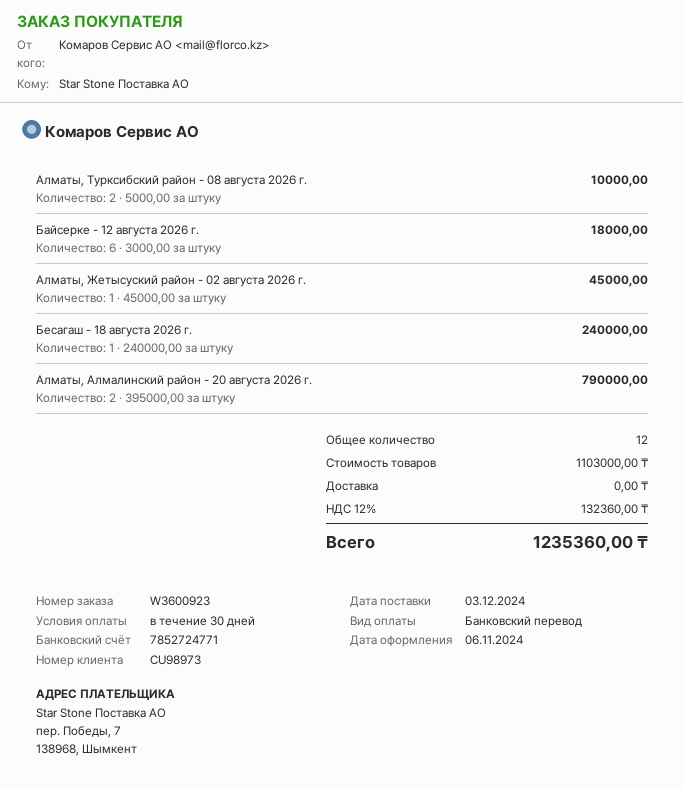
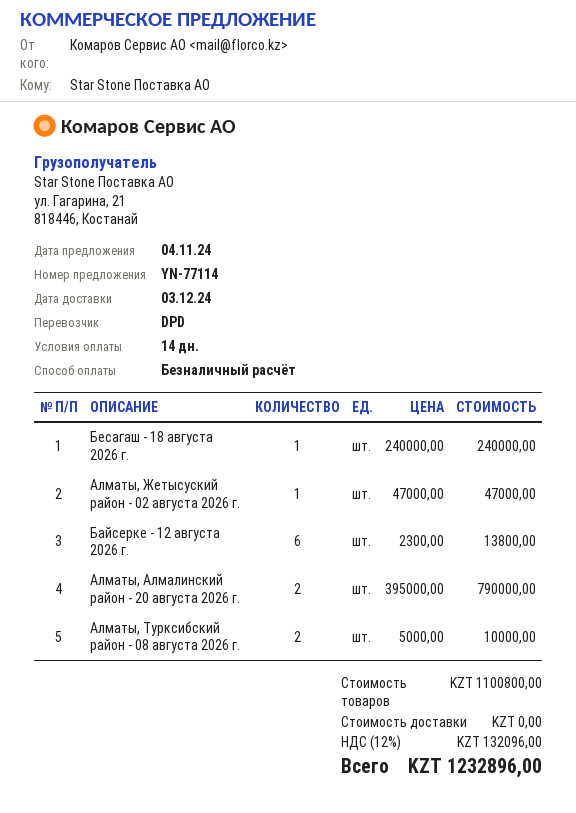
payment terms: 30 days -> 14 days
Байсерке - 12 августа 2026 г.: 6 x 3000.00 = 18000.00 -> 6 x 2300.00 = 13800.00
Алматы, Жетысуский район - 02 августа 2026 г.: 1 x 45000.00 = 45000.00 -> 1 x 47000.00 = 47000.00
subtotal: 1103000.00 -> 1100800.00
tax: 12% = 132360.00 -> 12% = 132096.00
total: 1235360.00 -> 1232896.00

